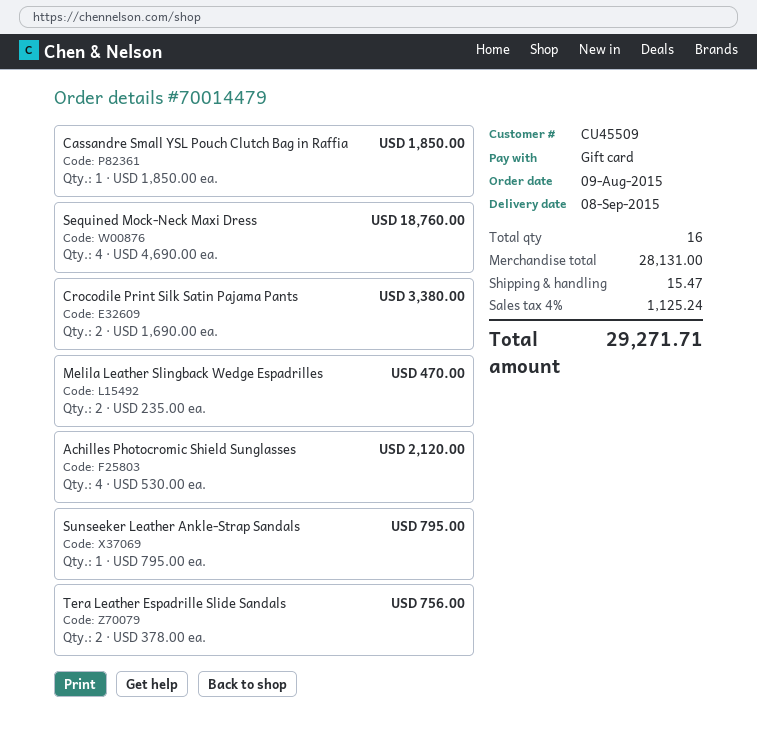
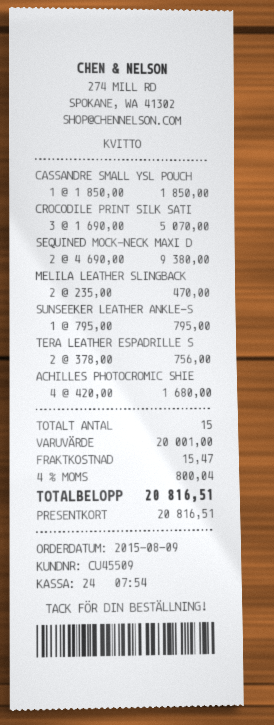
Sequined Mock-Neck Maxi Dress: 4 x 4690.00 = 18760.00 -> 2 x 4690.00 = 9380.00
Crocodile Print Silk Satin Pajama Pants: 2 x 1690.00 = 3380.00 -> 3 x 1690.00 = 5070.00
Achilles Photocromic Shield Sunglasses: 4 x 530.00 = 2120.00 -> 4 x 420.00 = 1680.00
total quantity: 16 -> 15
subtotal: 28131.00 -> 20001.00
tax: 4% = 1125.24 -> 4% = 800.04
total: 29271.71 -> 20816.51

